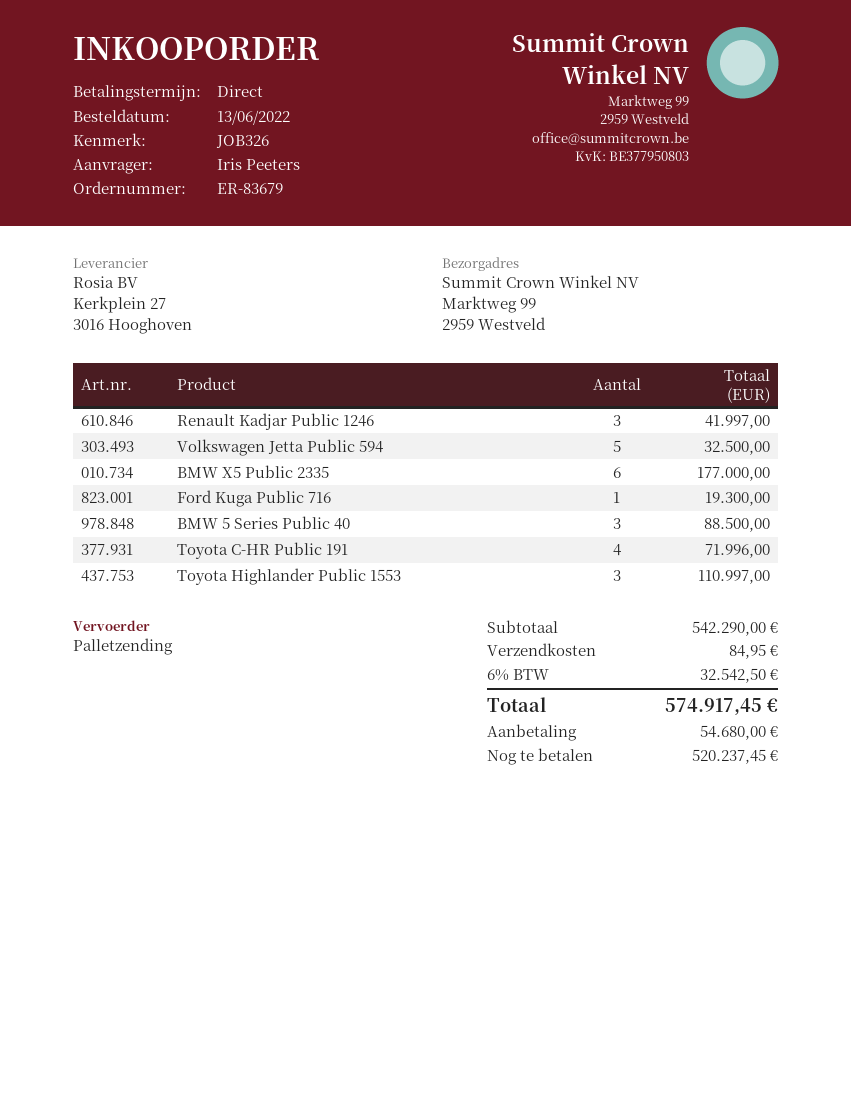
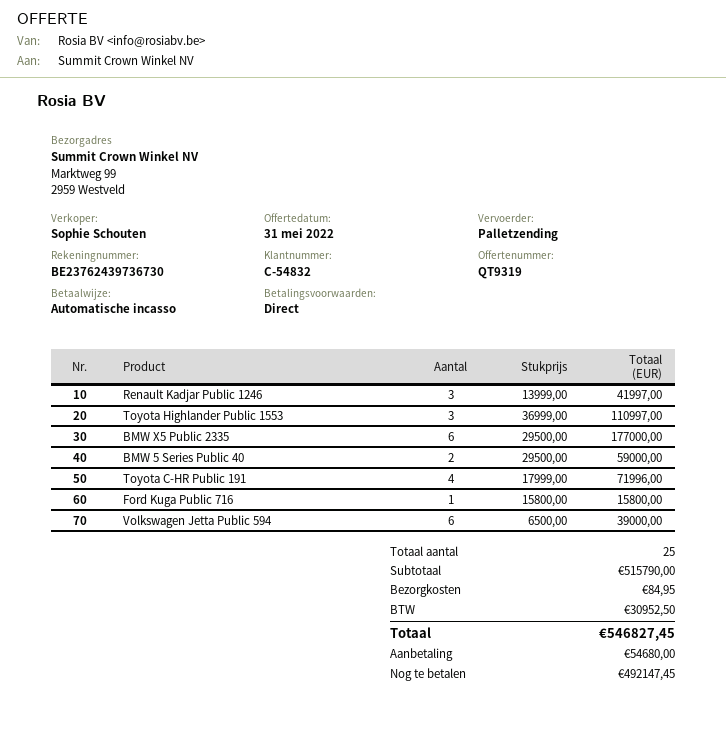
Volkswagen Jetta Public 594: 5 for 32500.00 -> 6 for 39000.00
Ford Kuga Public 716: 1 for 19300.00 -> 1 for 15800.00
BMW 5 Series Public 40: 3 for 88500.00 -> 2 for 59000.00
subtotal: 542290.00 -> 515790.00
tax: 32542.50 -> 30952.50
total: 574917.45 -> 546827.45
balance: 520237.45 -> 492147.45

